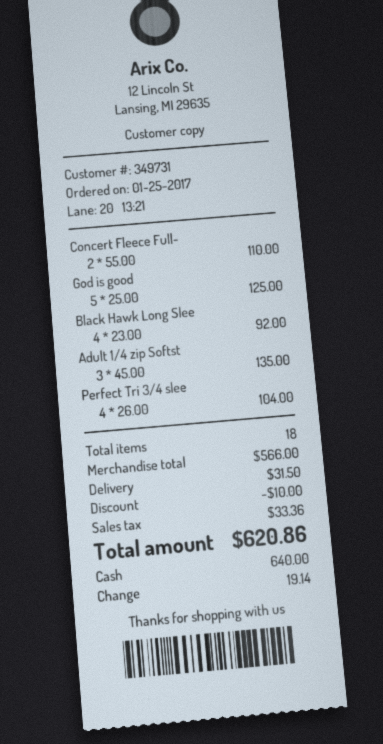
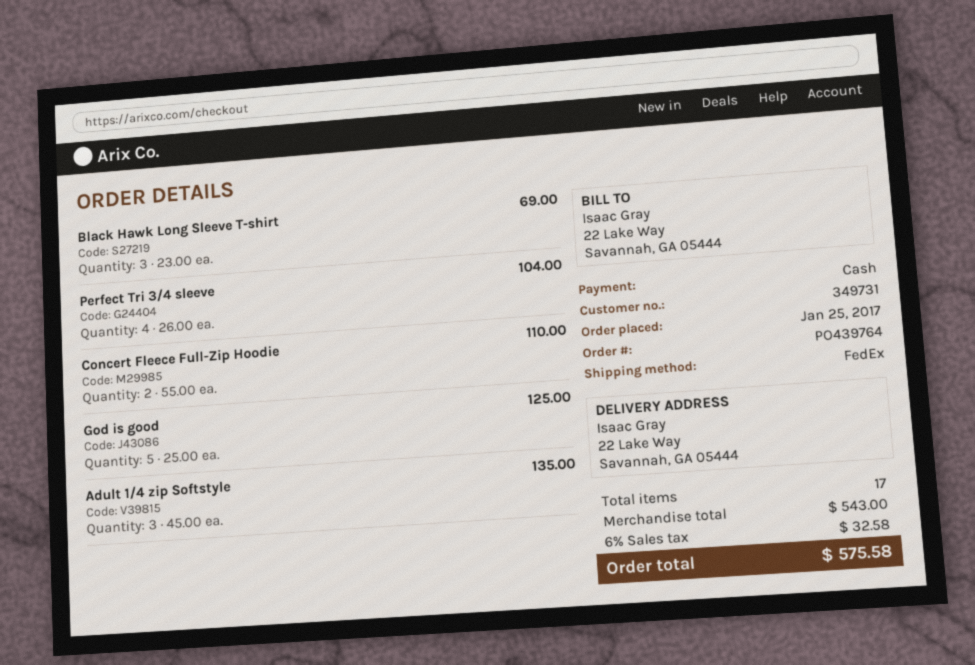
Black Hawk Long Slee: 4 x 23.00 = 92.00 -> 3 x 23.00 = 69.00
total quantity: 18 -> 17
subtotal: 566.00 -> 543.00
discount: 10.00 -> none
shipping: 31.50 -> none
tax: 33.36 -> 32.58
total: 620.86 -> 575.58

